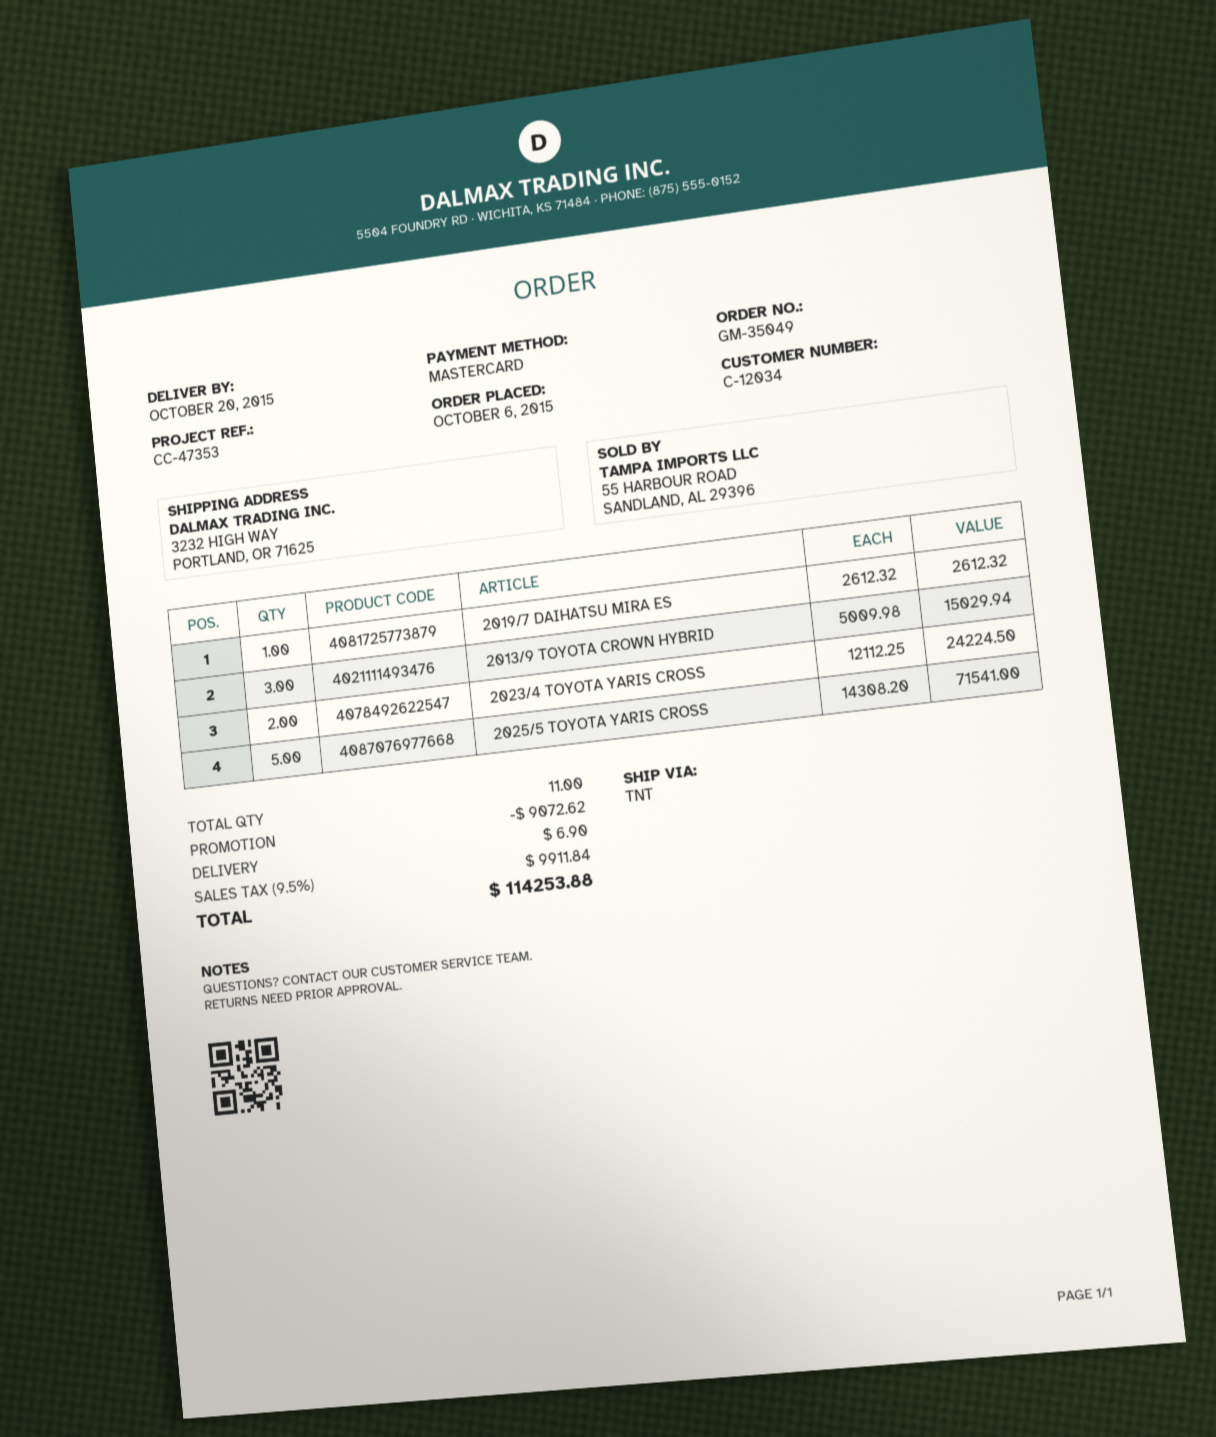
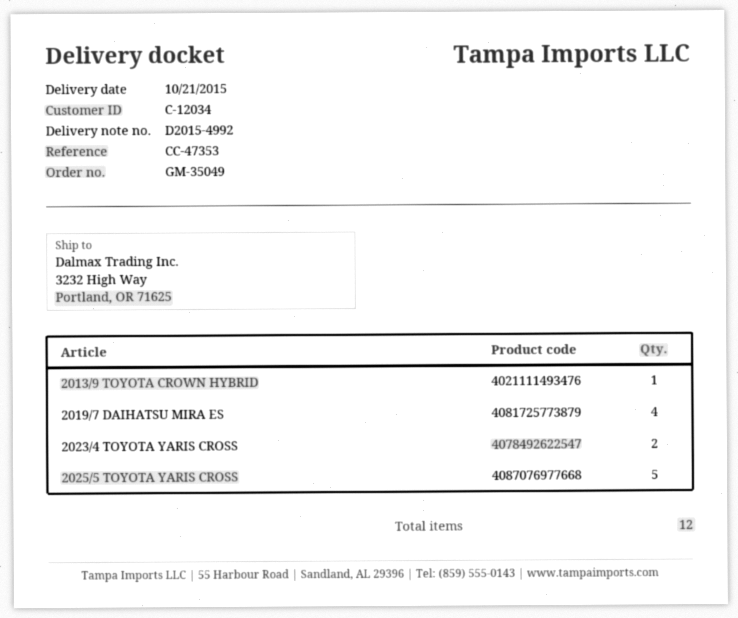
delivery date: 2015-10-20 -> 2015-10-21
2019/7 DAIHATSU MIRA ES: 1 -> 4
2013/9 TOYOTA CROWN HYBRID: 3 -> 1
total quantity: 11 -> 12

